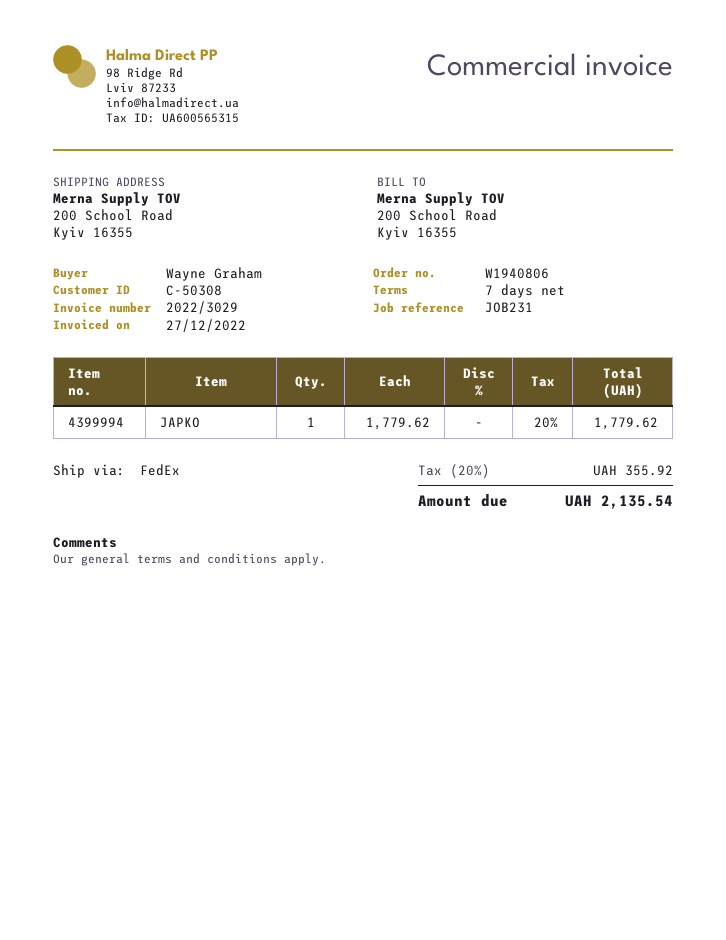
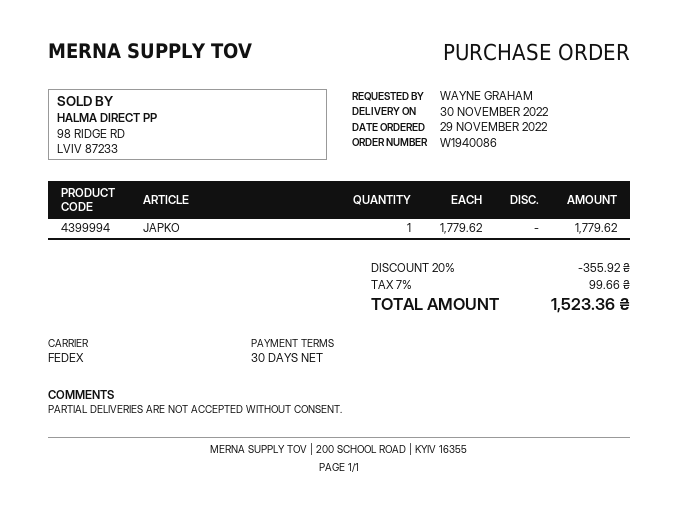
order number: W1940806 -> W1940086
payment terms: 7 days -> 30 days
discount: none -> 20% = 355.92
tax: 20% = 355.92 -> 7% = 99.66
total: 2135.54 -> 1523.36

